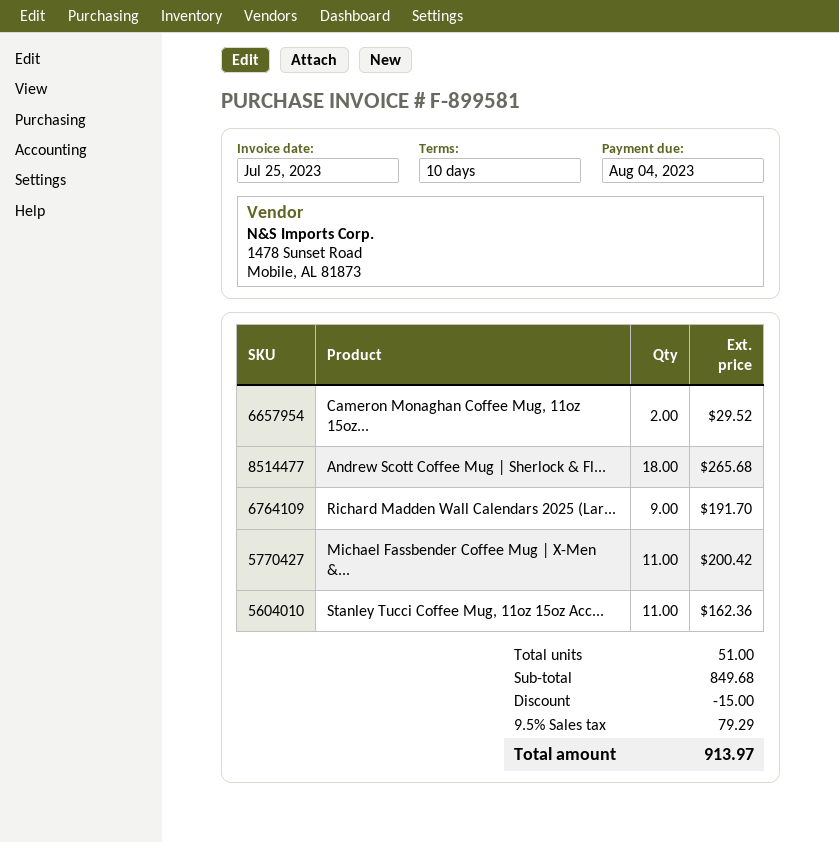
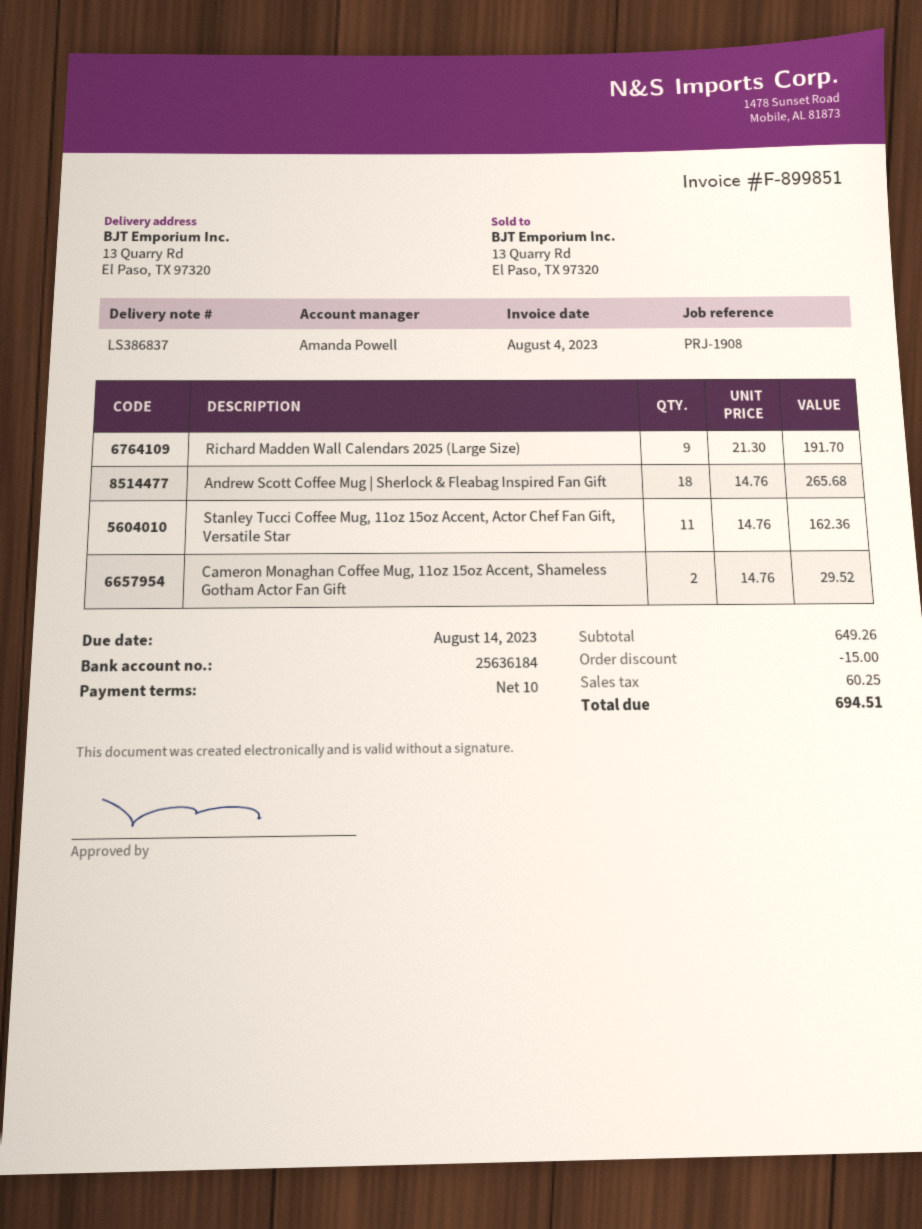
invoice number: F-899581 -> F-899851
invoice date: 2023-07-25 -> 2023-08-04
due date: 2023-08-04 -> 2023-08-14
Michael Fassbender Coffee Mug | X-Men &...: 11 for 200.42 -> none
subtotal: 849.68 -> 649.26
tax: 79.29 -> 60.25
total: 913.97 -> 694.51

